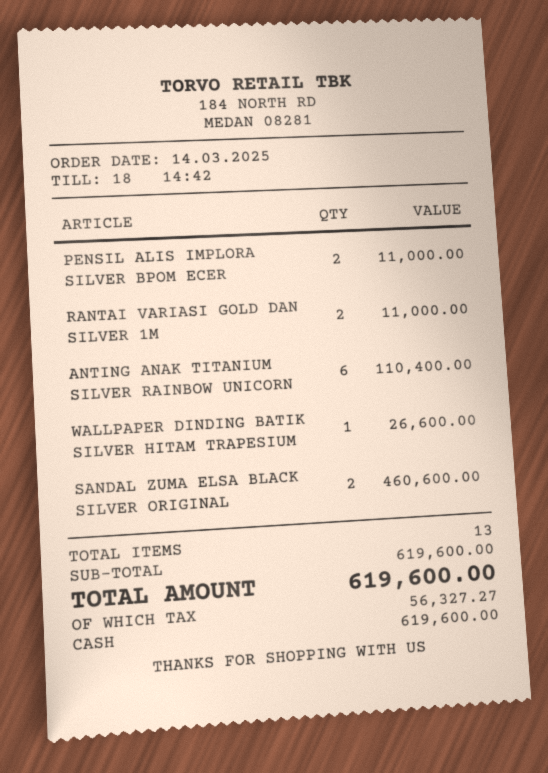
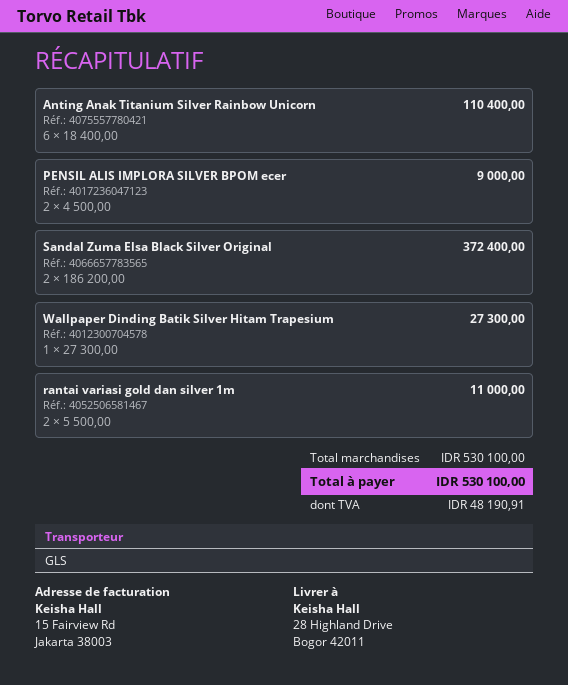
PENSIL ALIS IMPLORA SILVER BPOM ECER: 2 for 11000.00 -> 2 for 9000.00
WALLPAPER DINDING BATIK SILVER HITAM TRAPESIUM: 1 for 26600.00 -> 1 for 27300.00
SANDAL ZUMA ELSA BLACK SILVER ORIGINAL: 2 for 460600.00 -> 2 for 372400.00
subtotal: 619600.00 -> 530100.00
tax: 56327.27 -> 48190.91
total: 619600.00 -> 530100.00

